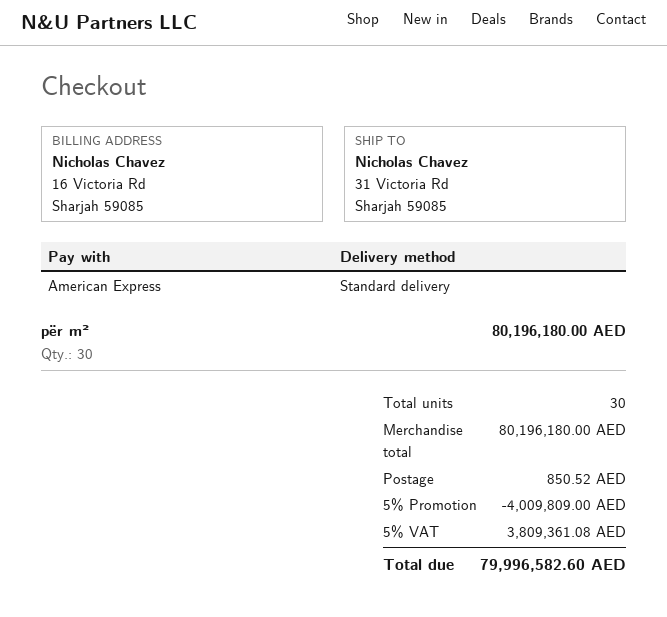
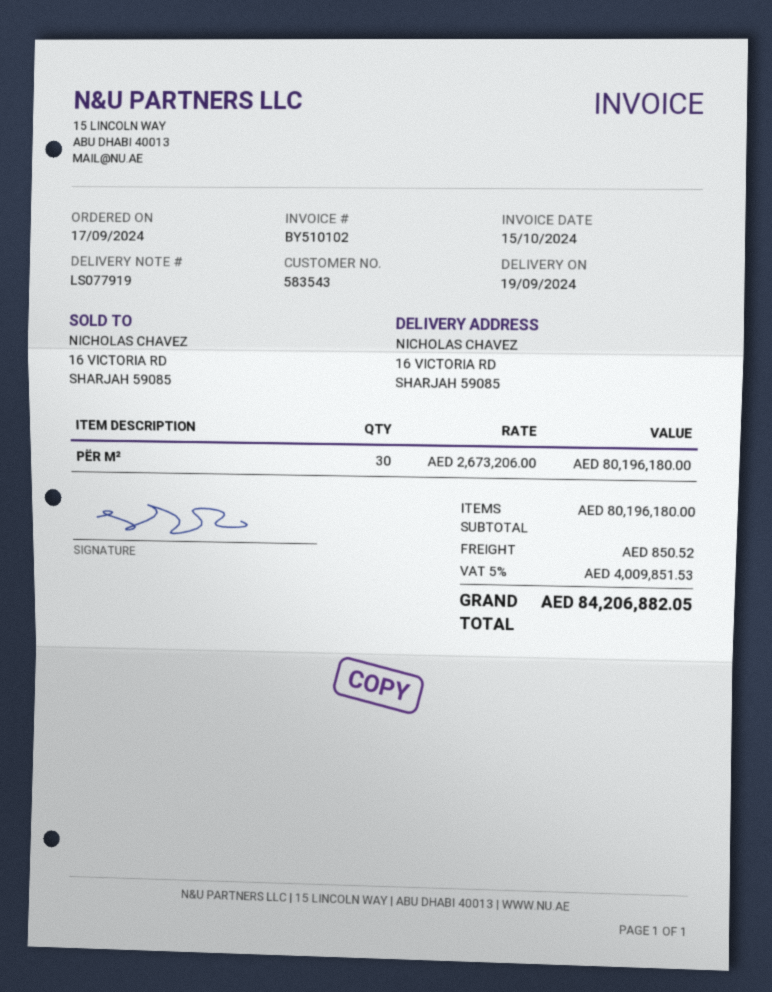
ship to: 31 Victoria Rd, Sharjah 59085 -> 16 VICTORIA RD, SHARJAH 59085
discount: 5% = 4009809.00 -> none
tax: 5% = 3809361.08 -> 5% = 4009851.53
total: 79996582.60 -> 84206882.05

